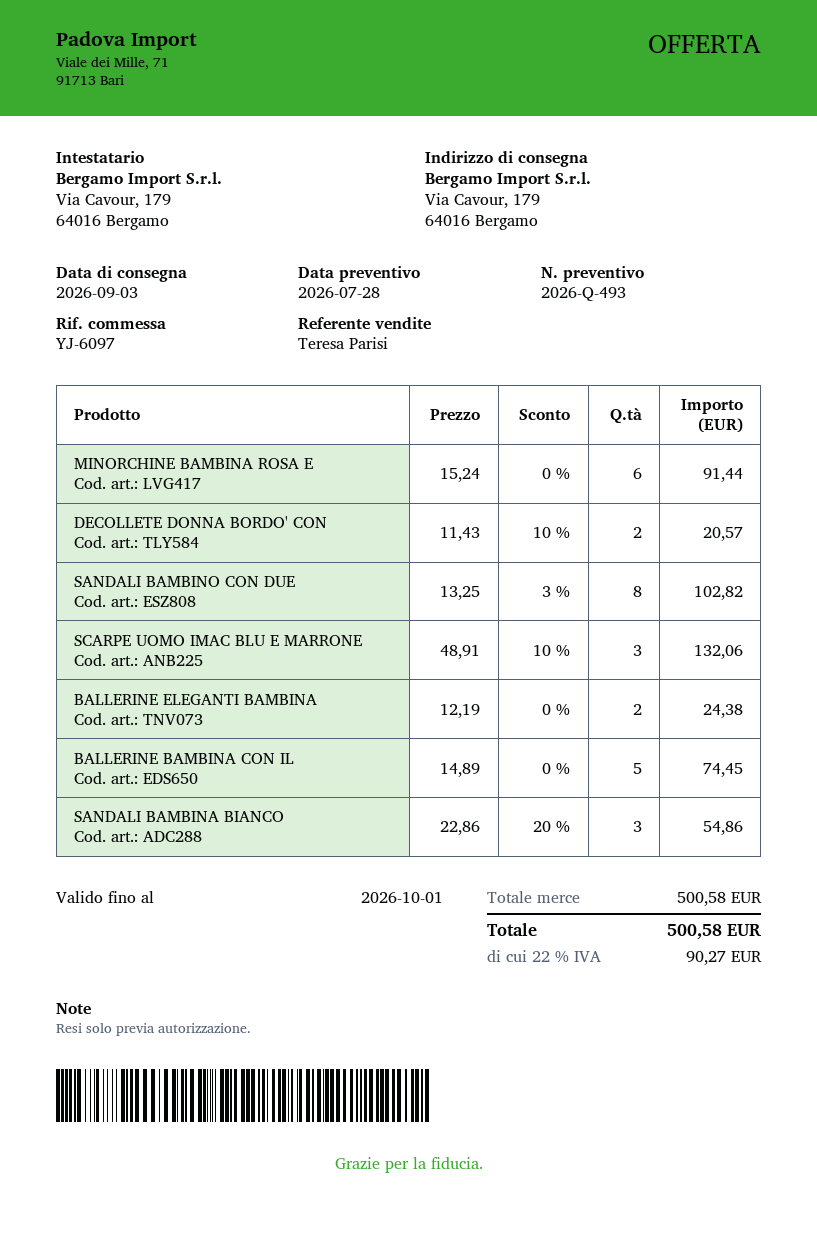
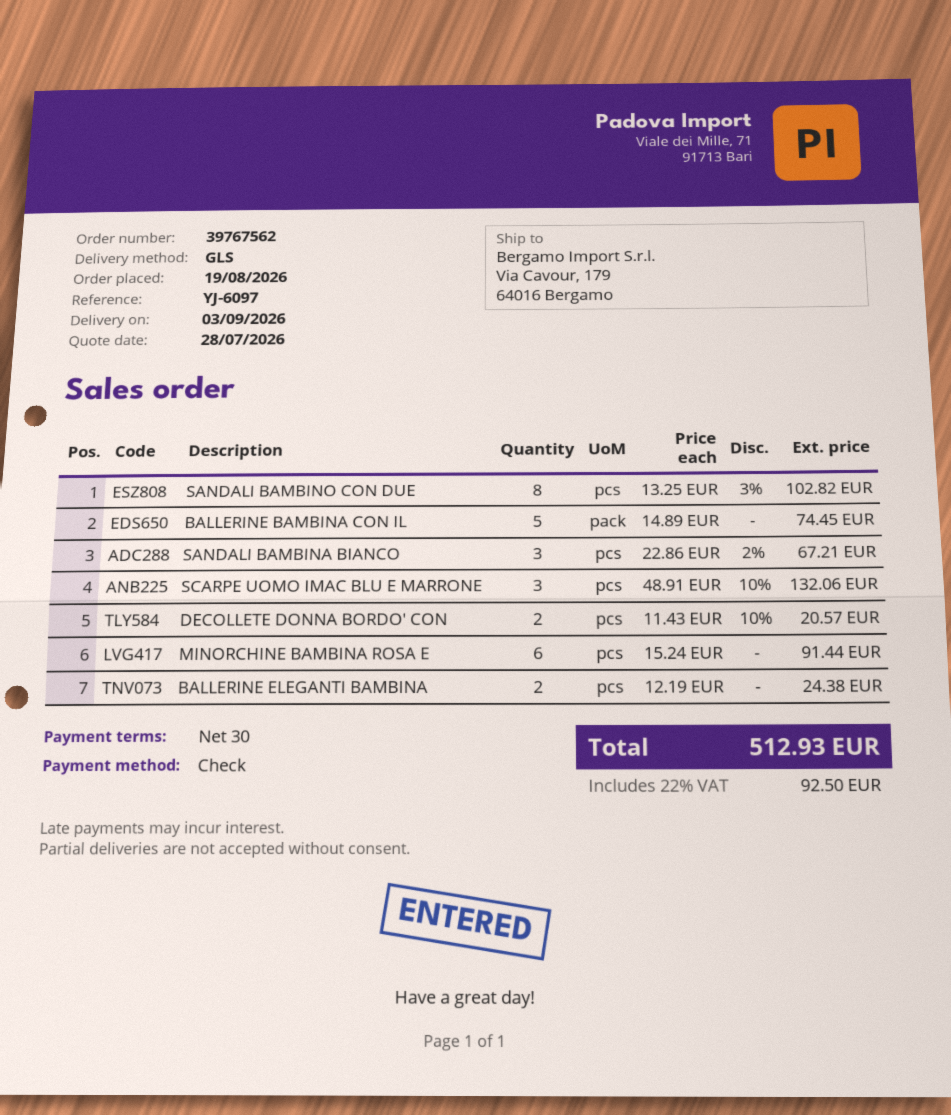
SANDALI BAMBINA BIANCO: 3 x 22.86 - 20% = 54.86 -> 3 x 22.86 - 2% = 67.21
tax: 22% = 90.27 -> 22% = 92.50
total: 500.58 -> 512.93

